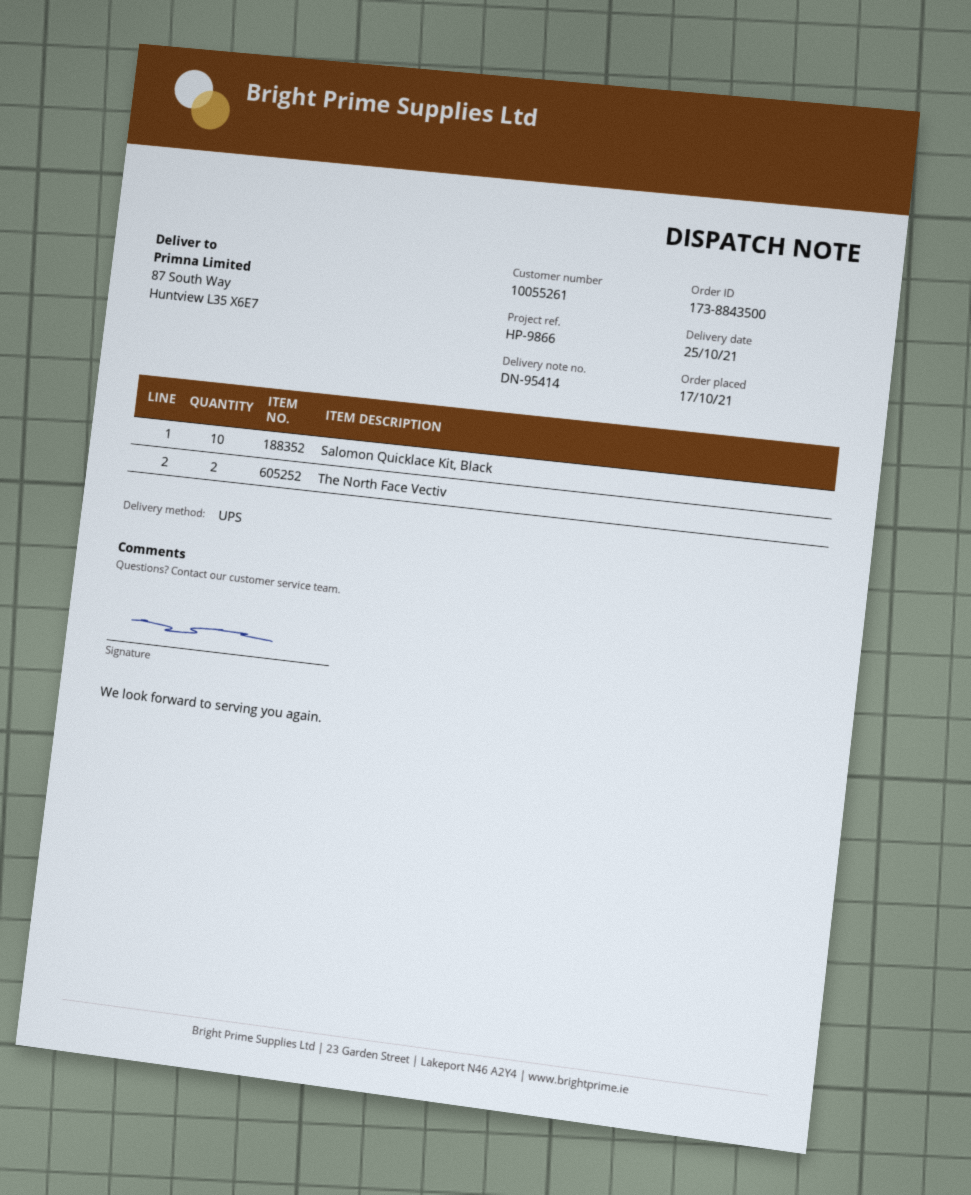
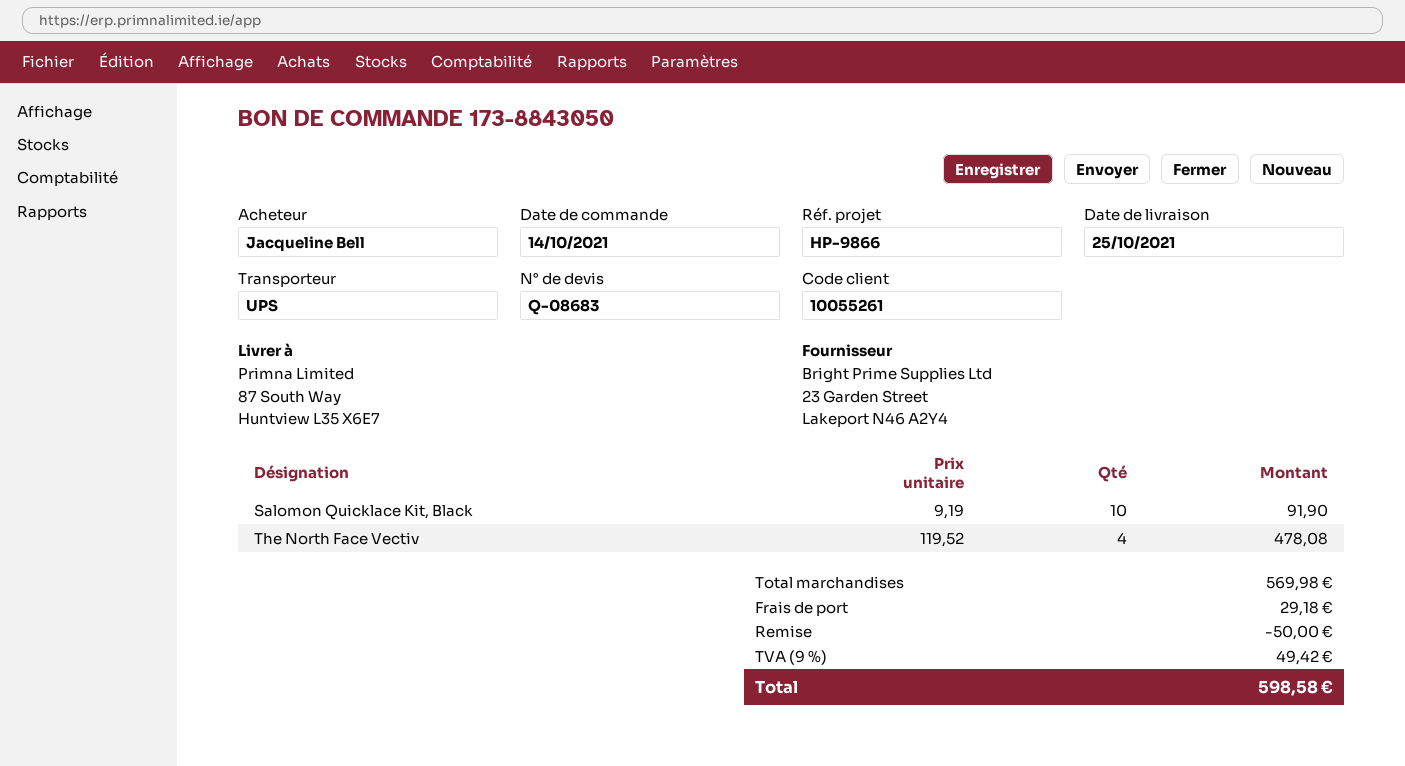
order number: 173-8843500 -> 173-8843050
order date: 2021-10-17 -> 2021-10-14
The North Face Vectiv: 2 -> 4

